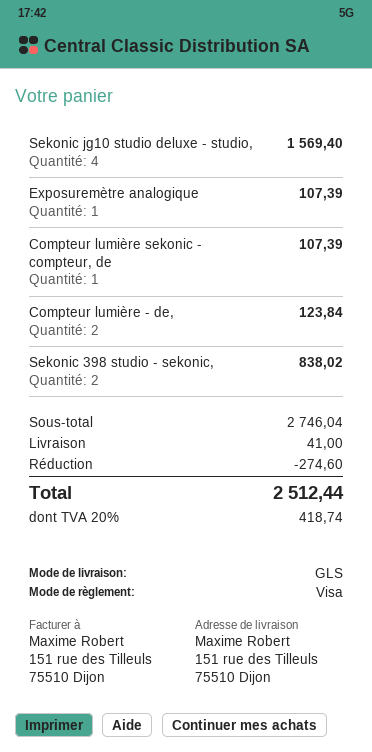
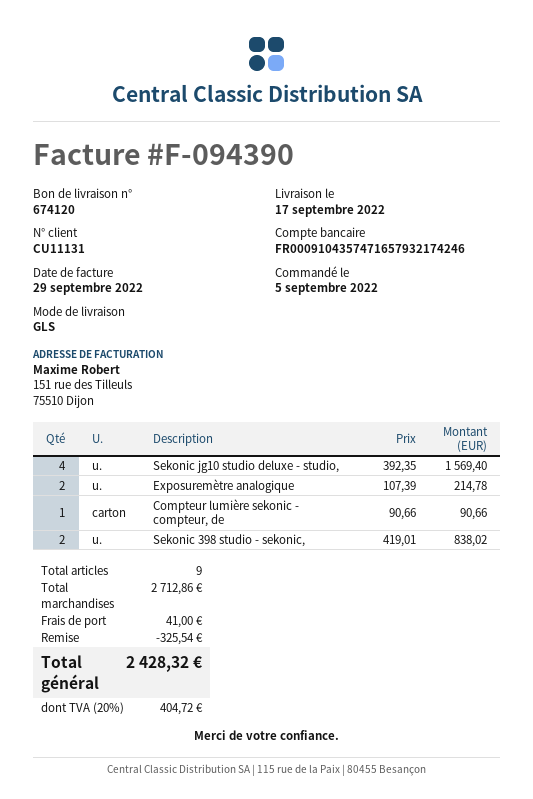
Exposuremètre analogique: 1 for 107.39 -> 2 for 214.78
Compteur lumière sekonic - compteur, de: 1 for 107.39 -> 1 for 90.66
Compteur lumière - de,: 2 for 123.84 -> none
subtotal: 2746.04 -> 2712.86
discount: 274.60 -> 325.54
tax: 20% = 418.74 -> 20% = 404.72
total: 2512.44 -> 2428.32

